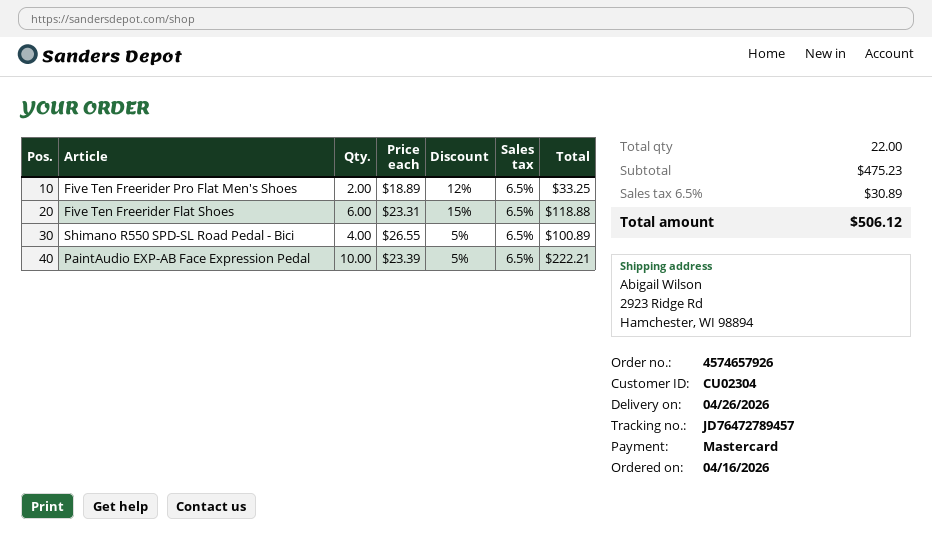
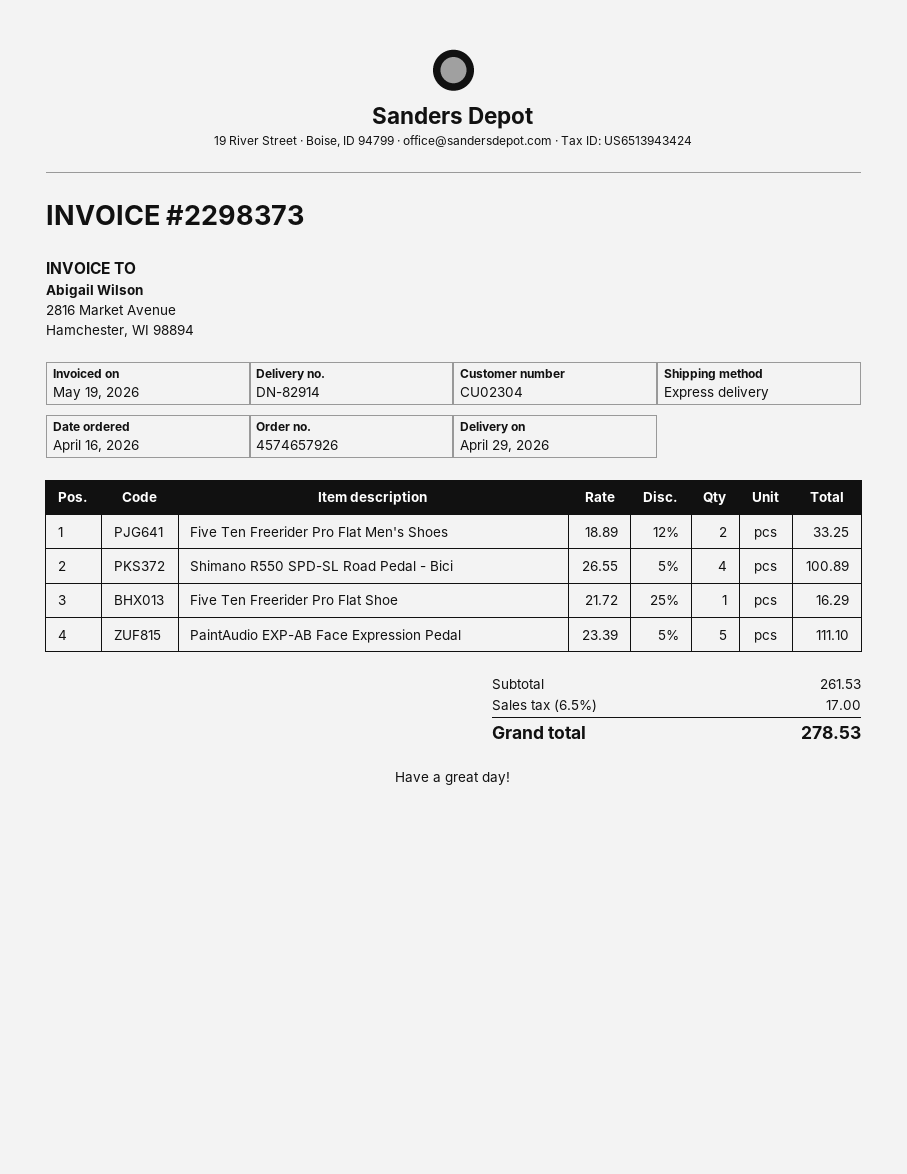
delivery date: 2026-04-26 -> 2026-04-29
Five Ten Freerider Flat Shoes: 6 x 23.31 - 15% = 118.88 -> none
PaintAudio EXP-AB Face Expression Pedal: 10 x 23.39 - 5% = 222.21 -> 5 x 23.39 - 5% = 111.10
Five Ten Freerider Pro Flat Shoe: none -> 1 x 21.72 - 25% = 16.29
subtotal: 475.23 -> 261.53
tax: 6.5% = 30.89 -> 6.5% = 17.00
total: 506.12 -> 278.53

